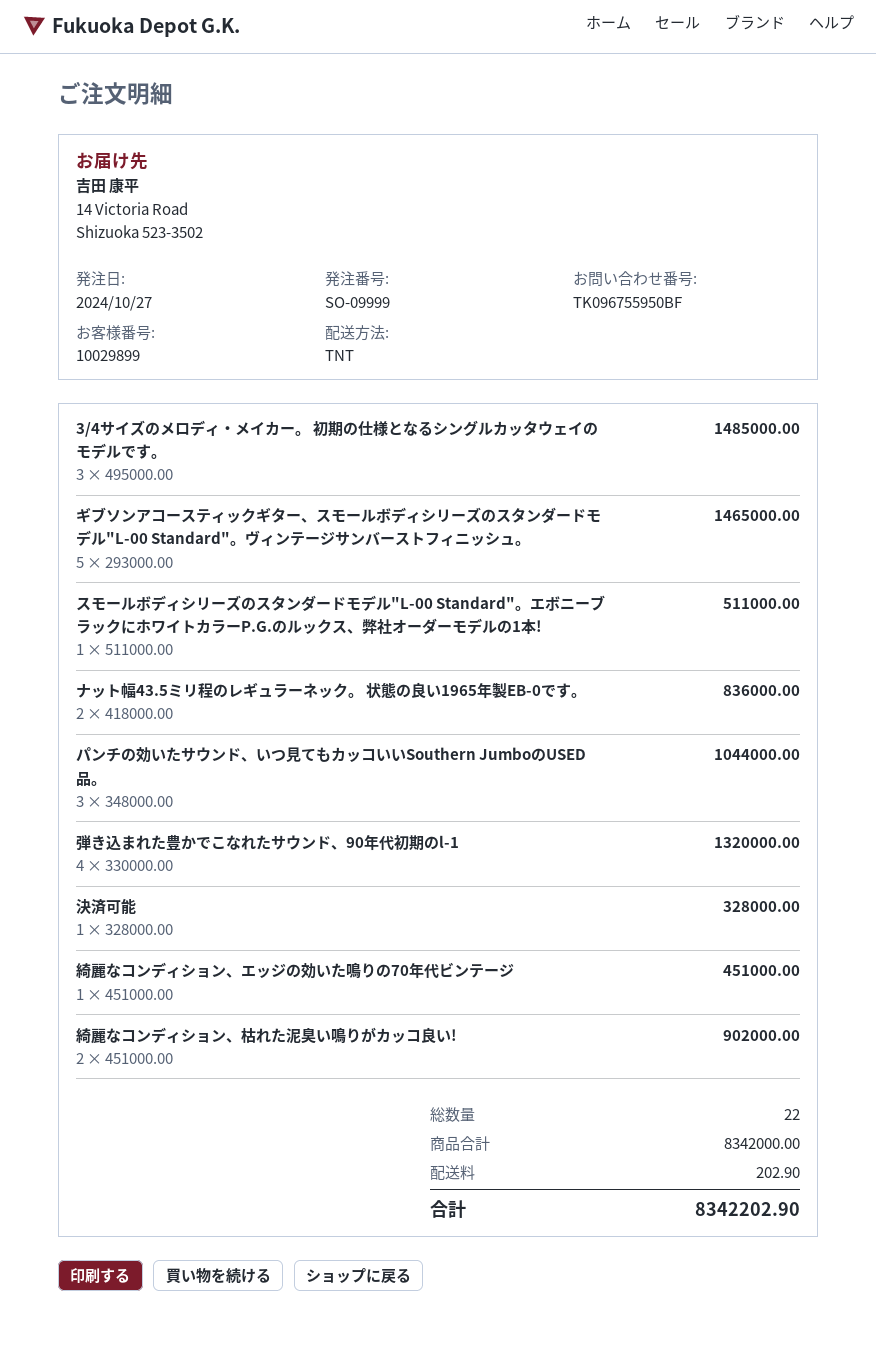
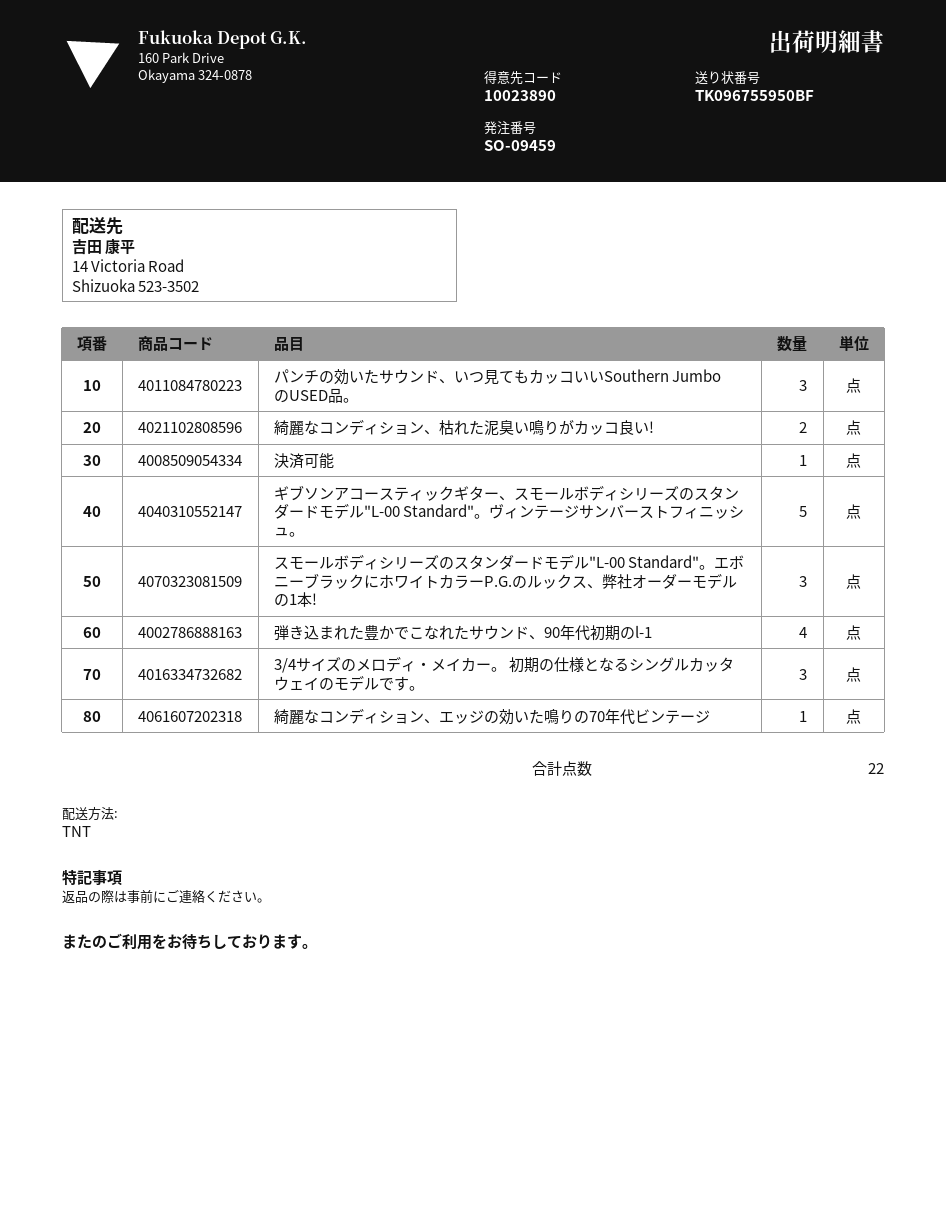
order number: SO-09999 -> SO-09459
customer number: 10029899 -> 10023890
スモールボディシリーズのスタンダードモデル"L-00 Standard"。エボニーブラックにホワイトカラーP.G.のルックス、弊社オーダーモデルの1本!: 1 -> 3
ナット幅43.5ミリ程のレギュラーネック。 状態の良い1965年製EB-0です。: 2 -> none

